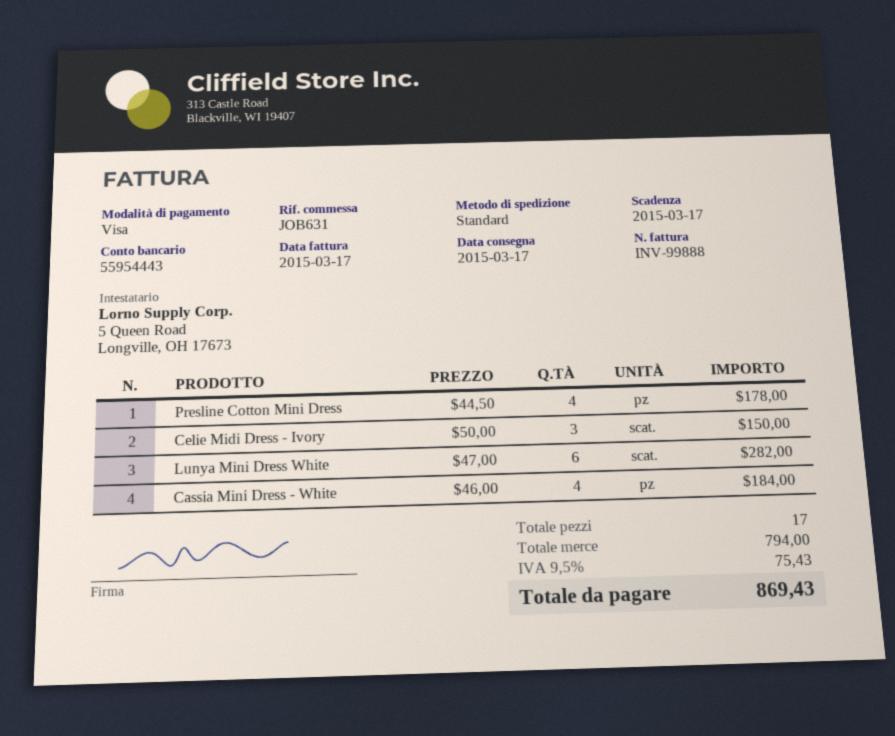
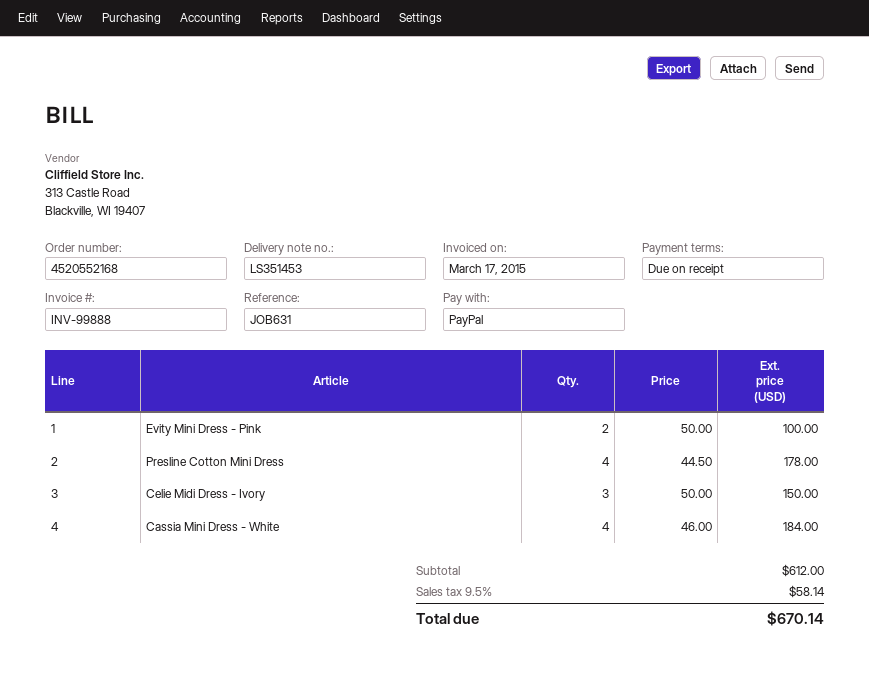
payment method: Visa -> PayPal
Lunya Mini Dress White: 6 x 47.00 = 282.00 -> none
Evity Mini Dress - Pink: none -> 2 x 50.00 = 100.00
subtotal: 794.00 -> 612.00
tax: 9.5% = 75.43 -> 9.5% = 58.14
total: 869.43 -> 670.14

